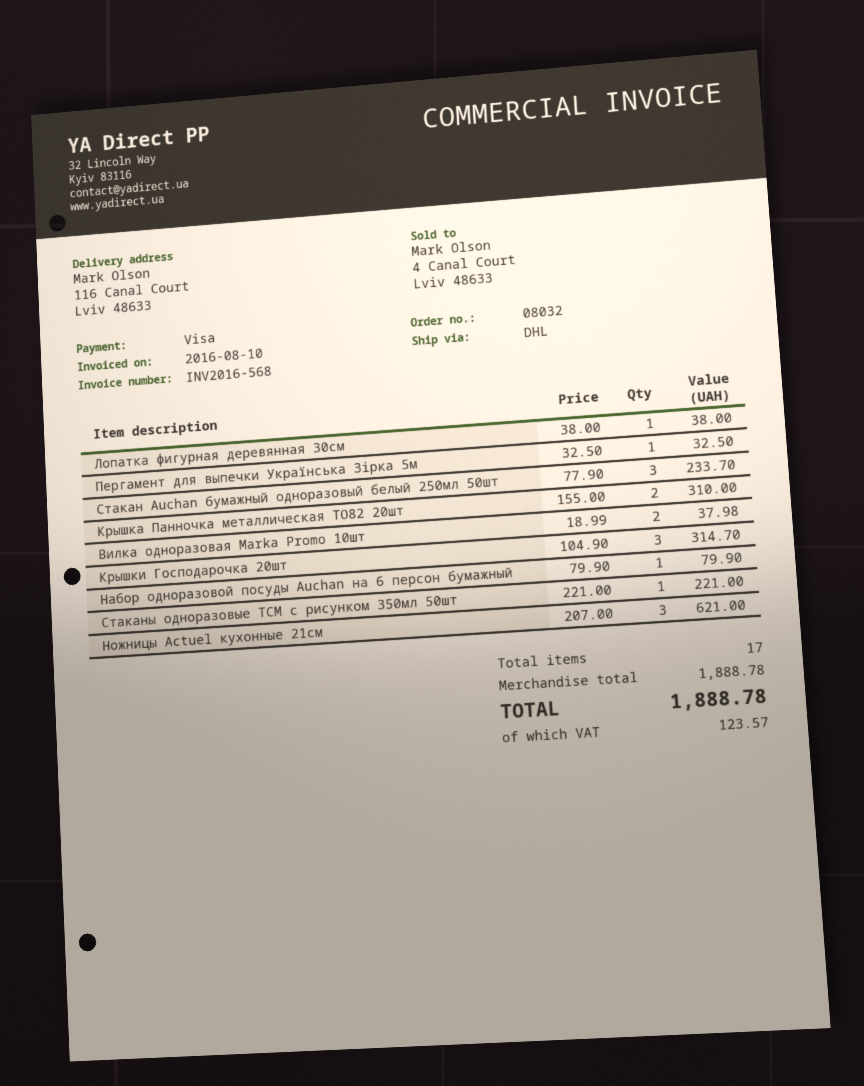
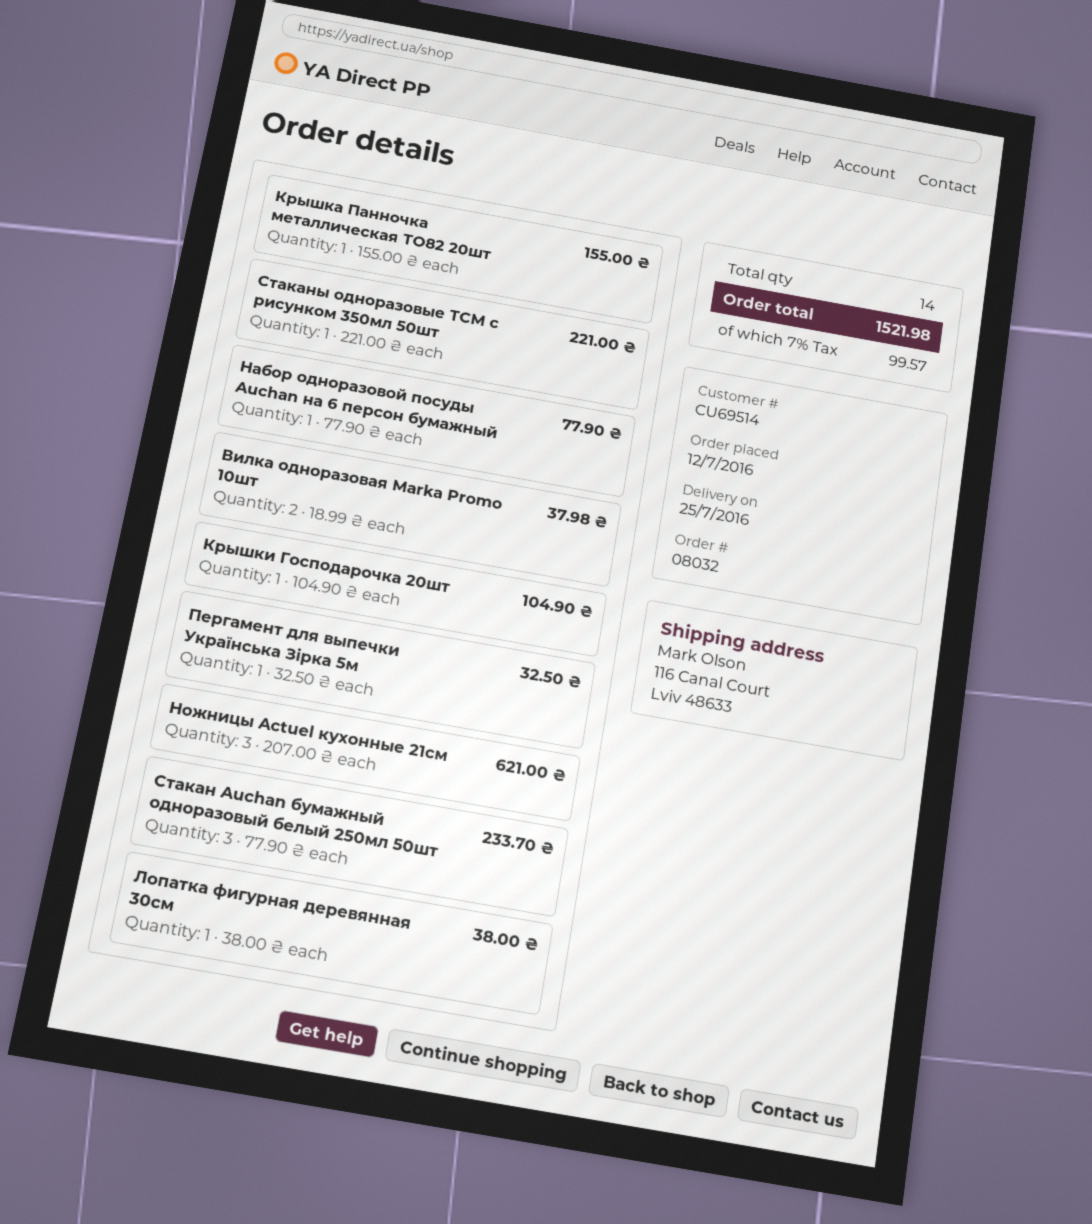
Крышка Панночка металлическая ТО82 20шт: 2 x 155.00 = 310.00 -> 1 x 155.00 = 155.00
Крышки Господарочка 20шт: 3 x 104.90 = 314.70 -> 1 x 104.90 = 104.90
Набор одноразовой посуды Auchan на 6 персон бумажный: 1 x 79.90 = 79.90 -> 1 x 77.90 = 77.90
total quantity: 17 -> 14
tax: 123.57 -> 99.57
total: 1888.78 -> 1521.98

